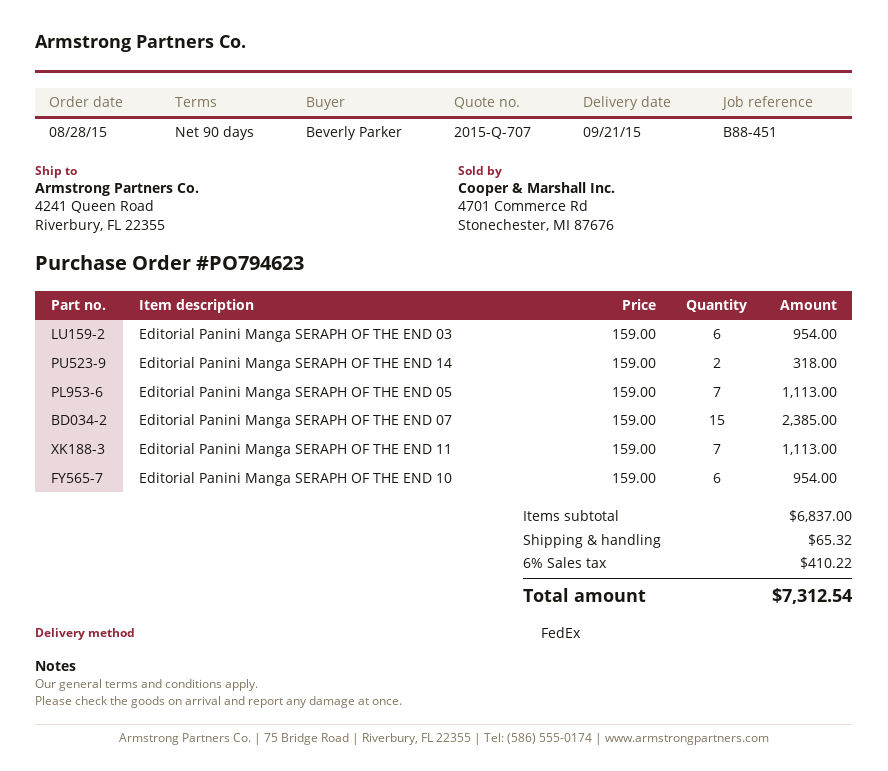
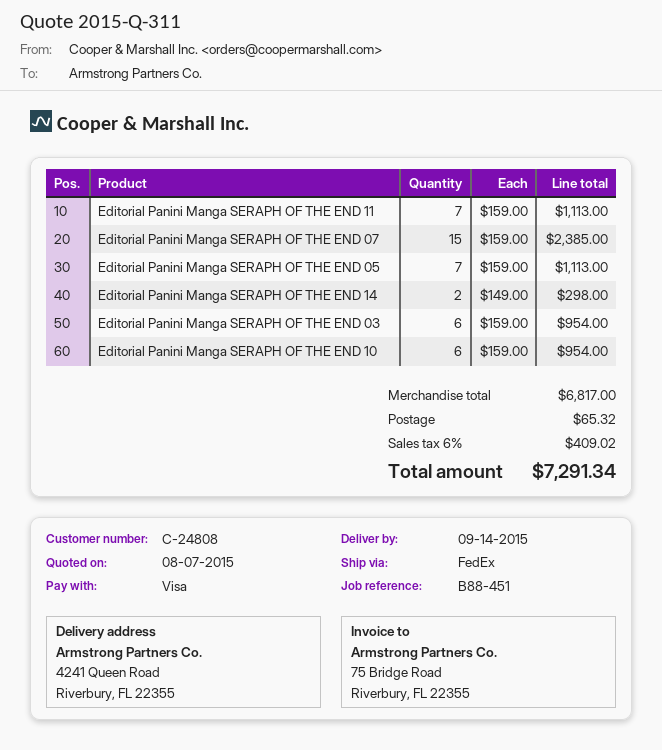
quote number: 2015-Q-707 -> 2015-Q-311
delivery date: 2015-09-21 -> 2015-09-14
Editorial Panini Manga SERAPH OF THE END 14: 2 x 159.00 = 318.00 -> 2 x 149.00 = 298.00
subtotal: 6837.00 -> 6817.00
tax: 6% = 410.22 -> 6% = 409.02
total: 7312.54 -> 7291.34

